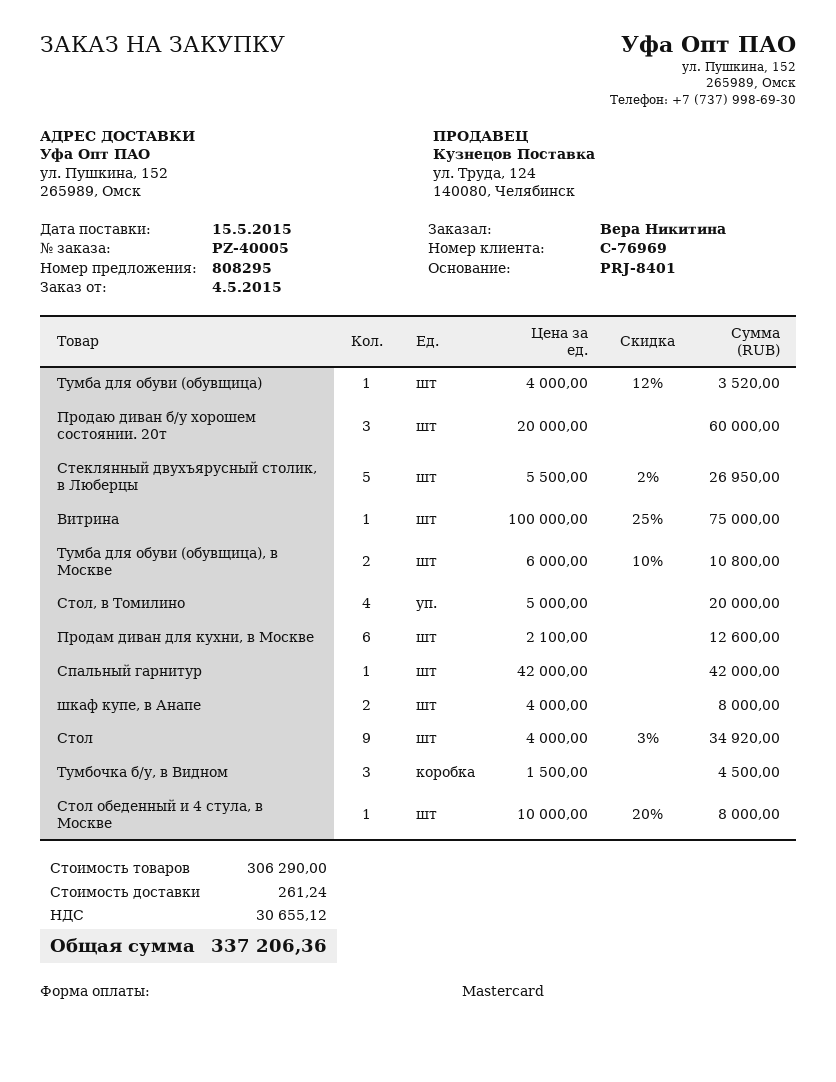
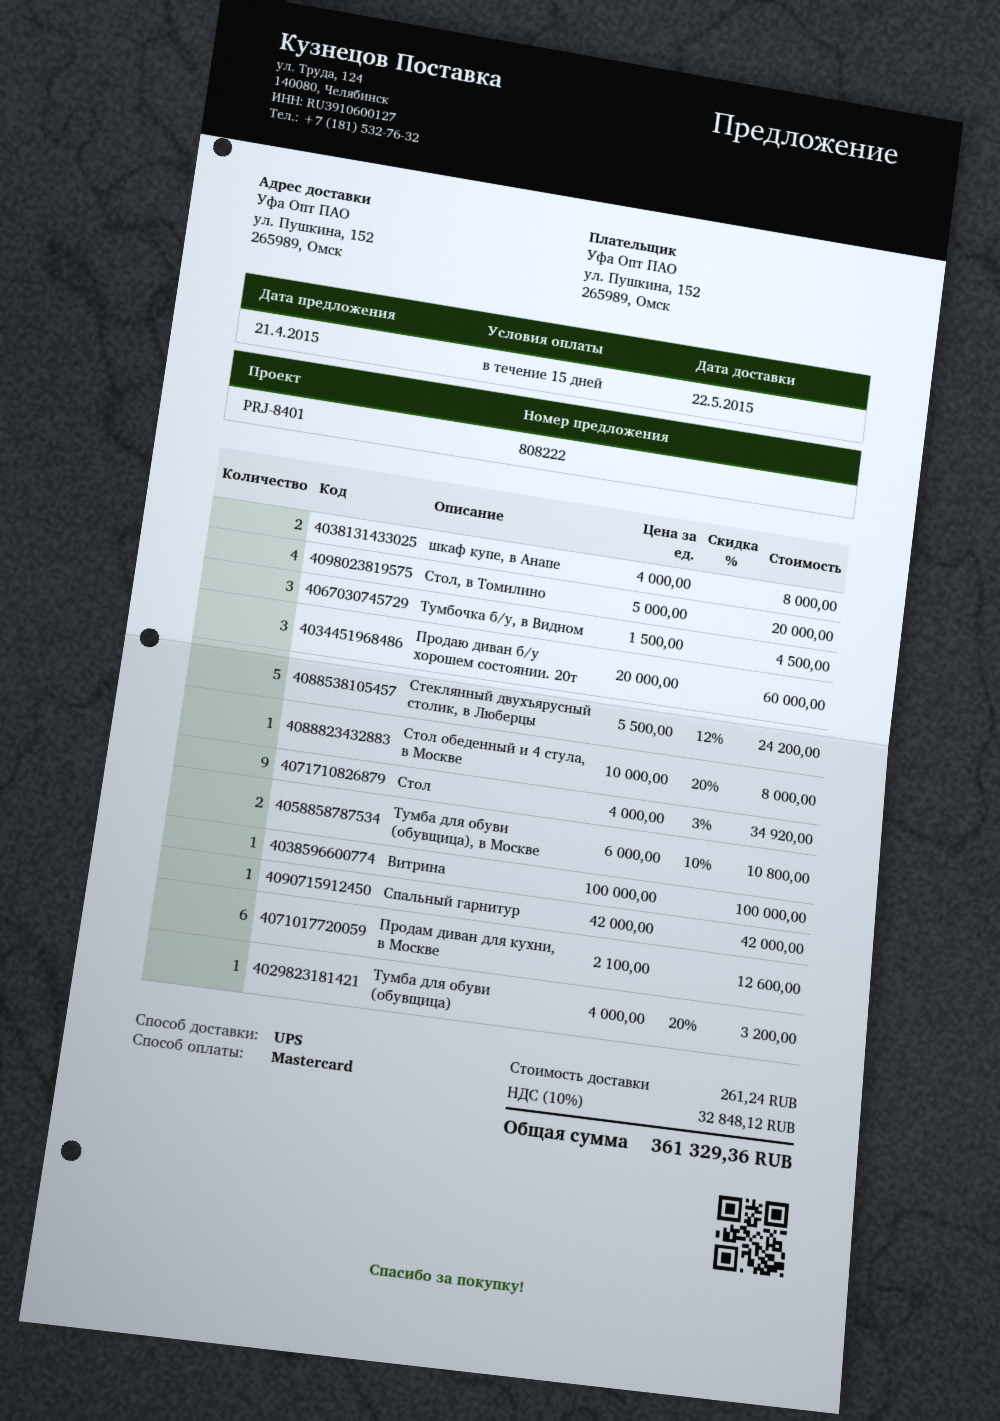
quote number: 808295 -> 808222
delivery date: 2015-05-15 -> 2015-05-22
Тумба для обуви (обувщица): 1 x 4000.00 - 12% = 3520.00 -> 1 x 4000.00 - 20% = 3200.00
Стеклянный двухъярусный столик, в Люберцы: 5 x 5500.00 - 2% = 26950.00 -> 5 x 5500.00 - 12% = 24200.00
Витрина: 1 x 100000.00 - 25% = 75000.00 -> 1 x 100000.00 = 100000.00
tax: 30655.12 -> 32848.12
total: 337206.36 -> 361329.36

